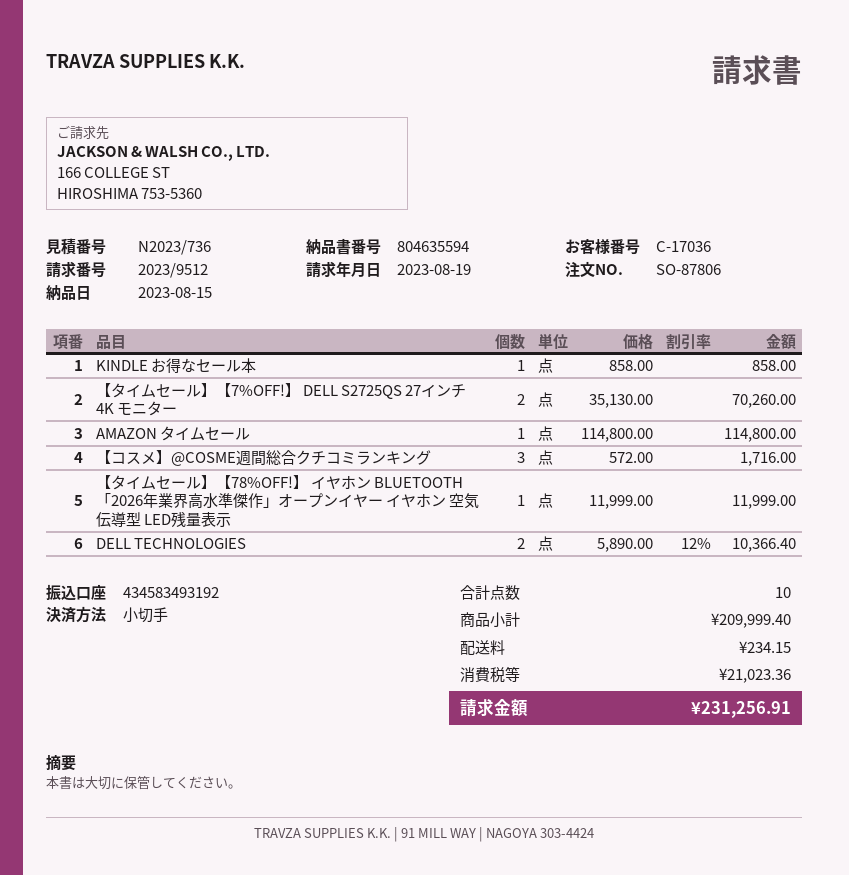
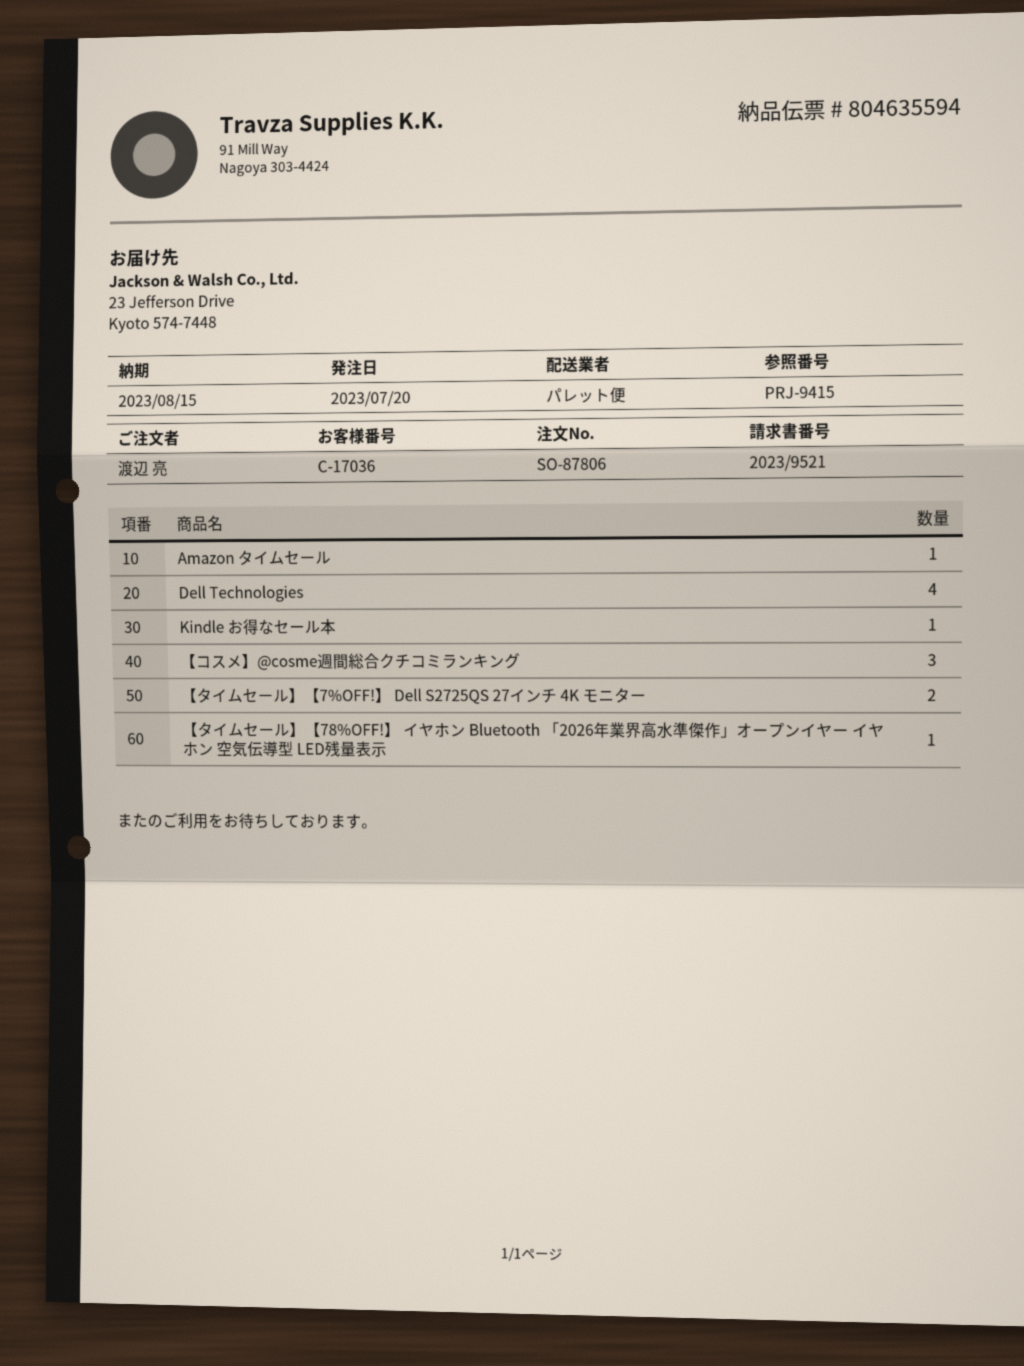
invoice number: 2023/9512 -> 2023/9521
DELL TECHNOLOGIES: 2 -> 4

